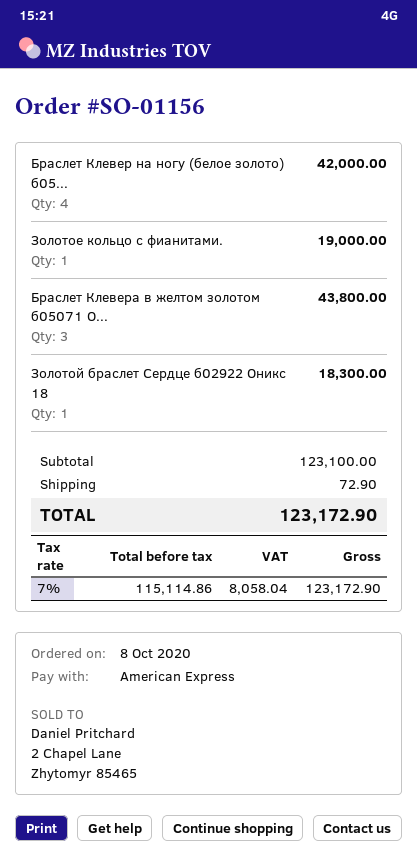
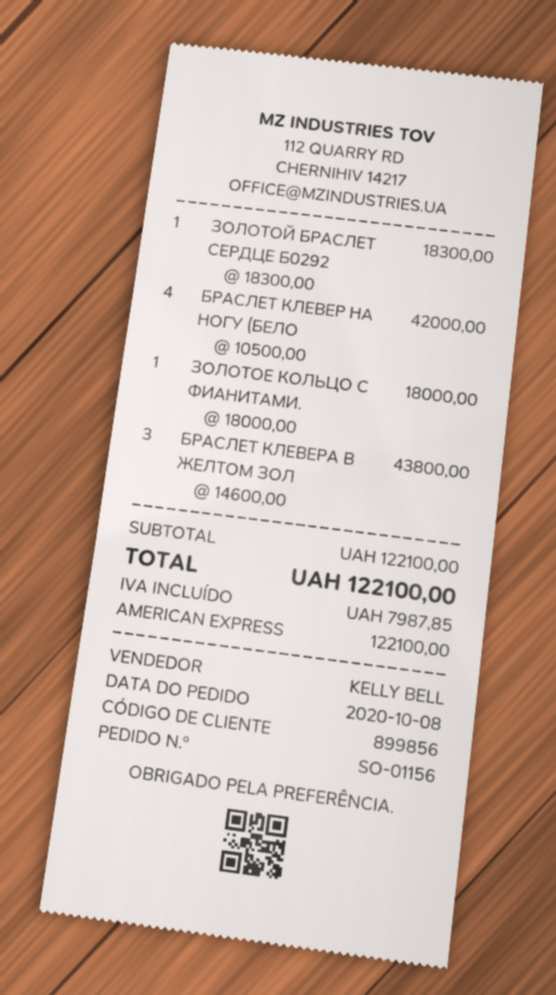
Золотое кольцо с фианитами.: 1 for 19000.00 -> 1 for 18000.00
subtotal: 123100.00 -> 122100.00
shipping: 72.90 -> none
tax: 8058.04 -> 7987.85
total: 123172.90 -> 122100.00

